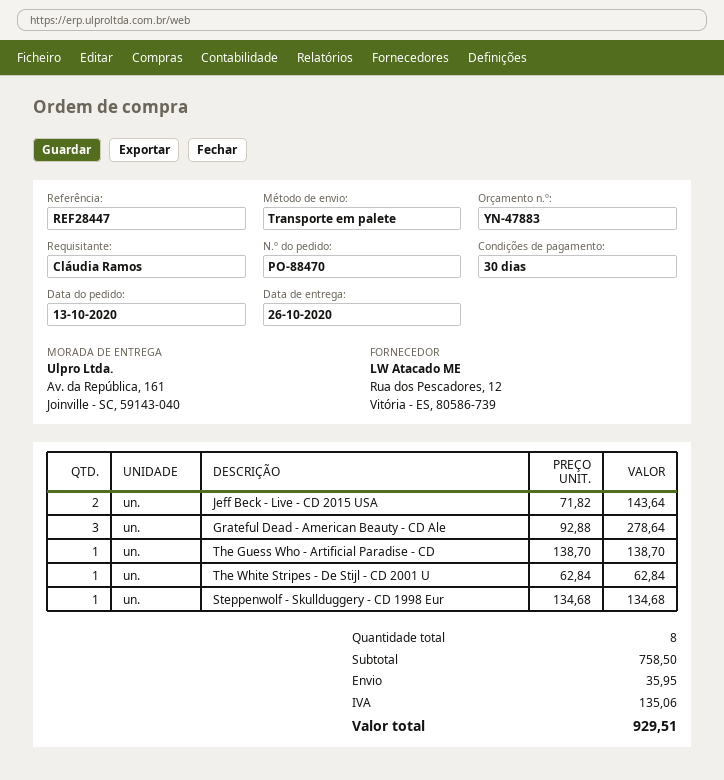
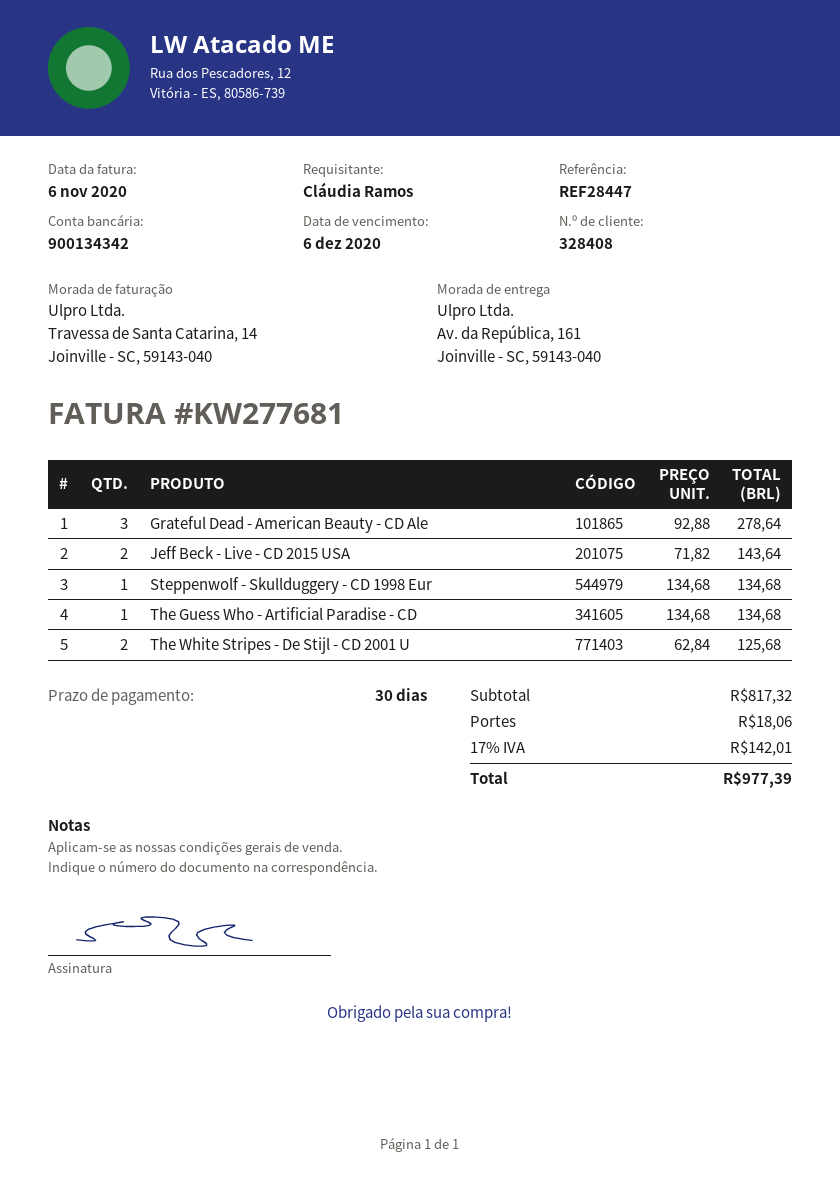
The Guess Who - Artificial Paradise - CD: 1 x 138.70 = 138.70 -> 1 x 134.68 = 134.68
The White Stripes - De Stijl - CD 2001 U: 1 x 62.84 = 62.84 -> 2 x 62.84 = 125.68
subtotal: 758.50 -> 817.32
shipping: 35.95 -> 18.06
tax: 135.06 -> 142.01
total: 929.51 -> 977.39

